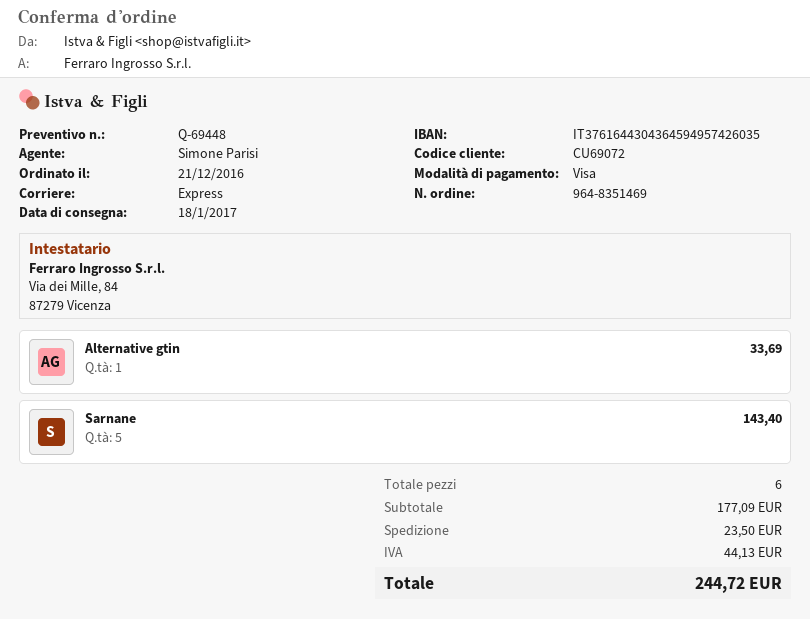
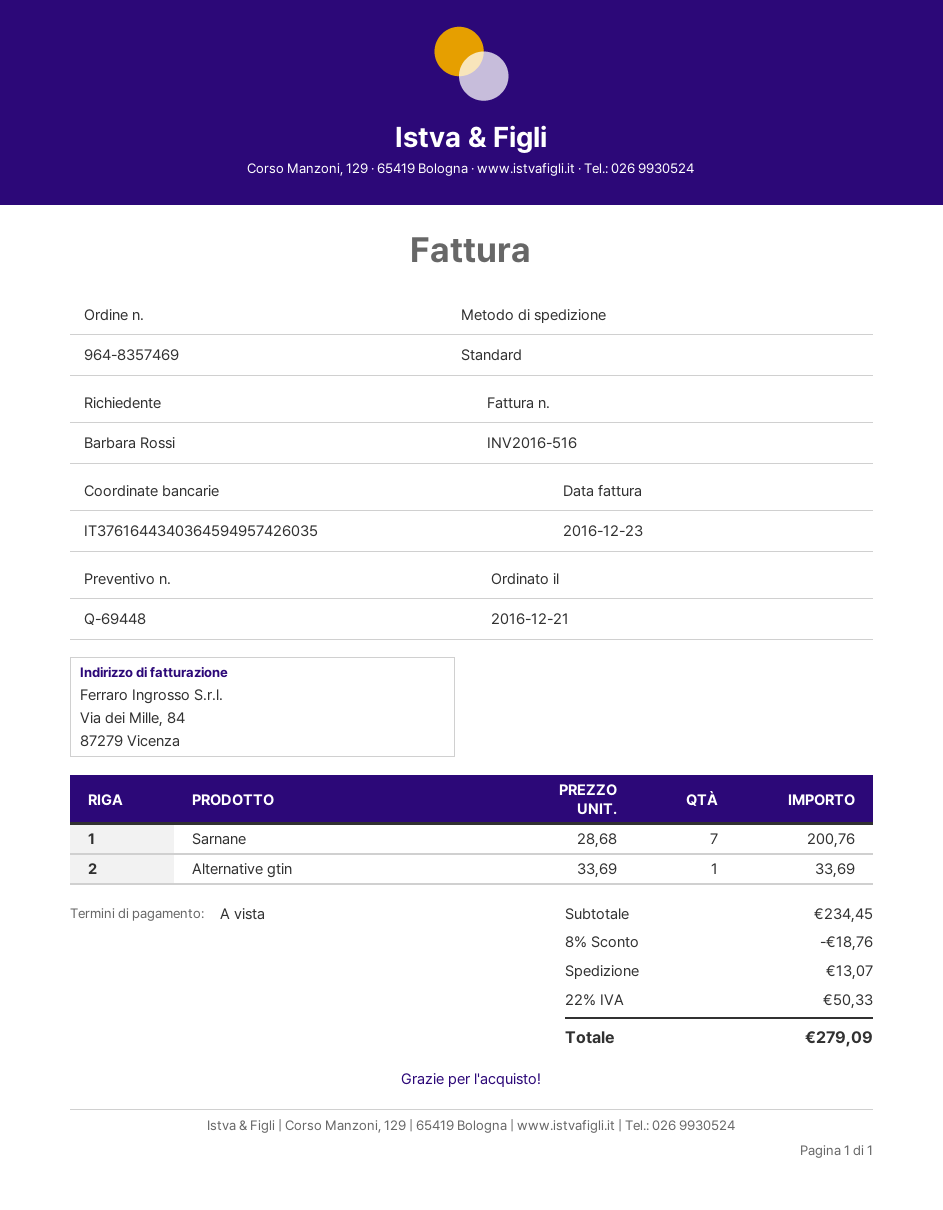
order number: 964-8351469 -> 964-8357469
bank account: IT3761644304364594957426035 -> IT3761644340364594957426035
shipping method: express -> standard
Sarnane: 5 for 143.40 -> 7 for 200.76
subtotal: 177.09 -> 234.45
discount: none -> 8% = 18.76
shipping: 23.50 -> 13.07
tax: 44.13 -> 50.33
total: 244.72 -> 279.09

